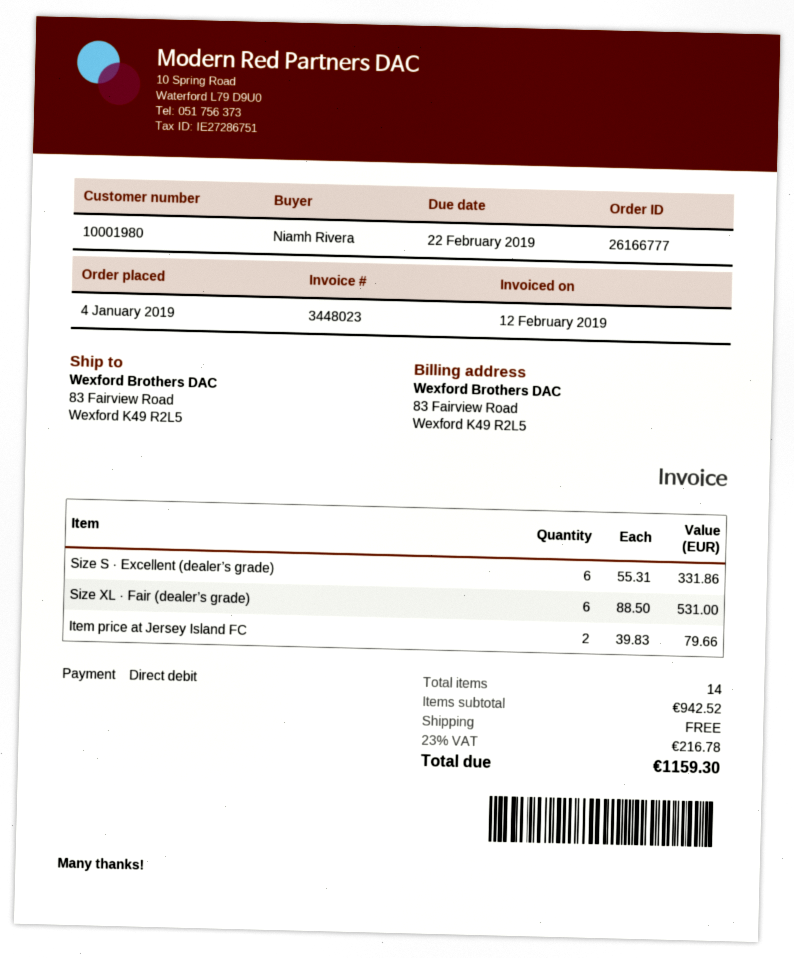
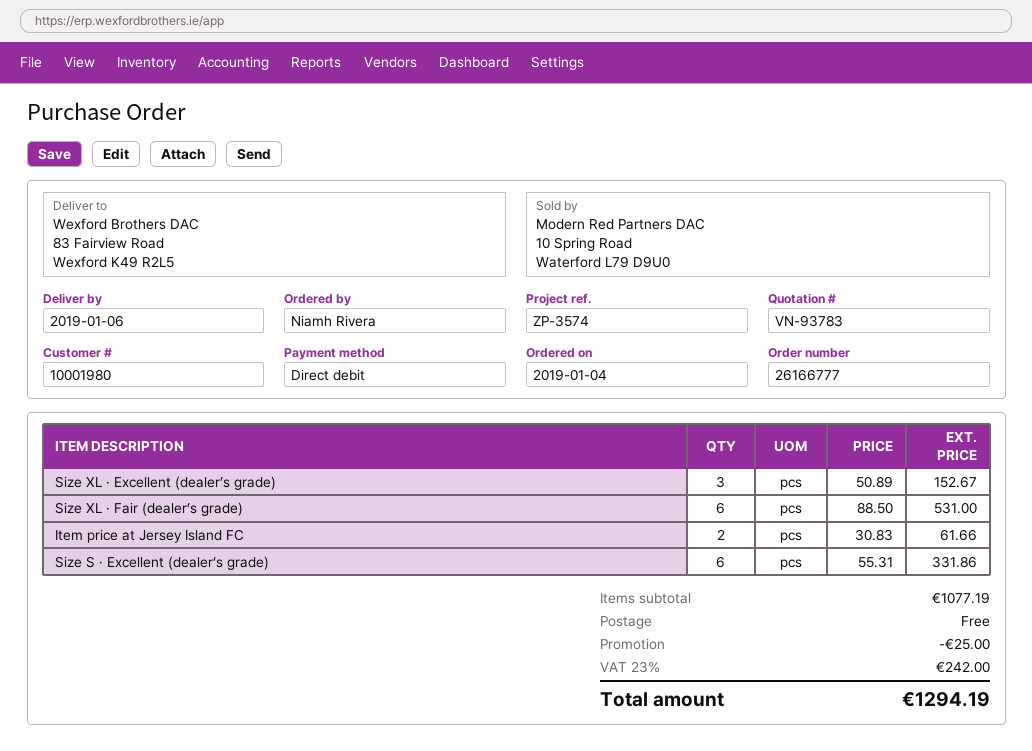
Item price at Jersey Island FC: 2 x 39.83 = 79.66 -> 2 x 30.83 = 61.66
Size XL · Excellent (dealer’s grade): none -> 3 x 50.89 = 152.67
subtotal: 942.52 -> 1077.19
discount: none -> 25.00
tax: 23% = 216.78 -> 23% = 242.00
total: 1159.30 -> 1294.19

